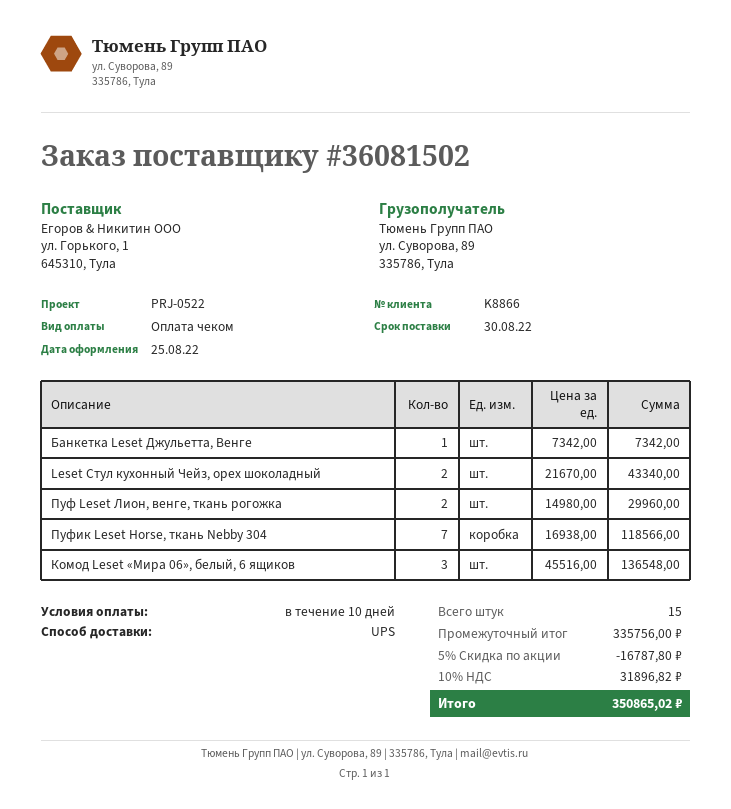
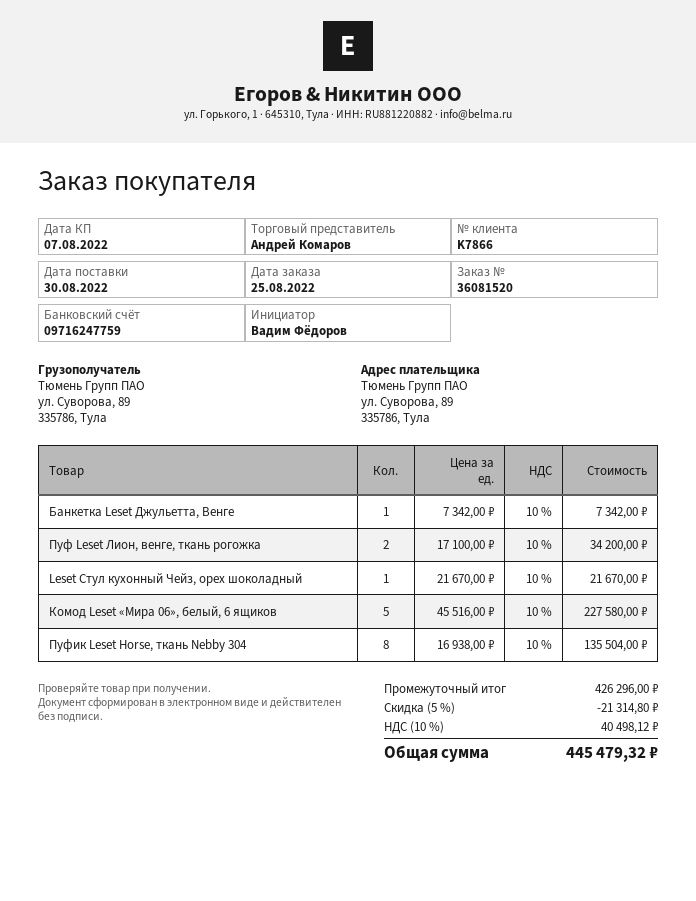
order number: 36081502 -> 36081520
customer number: K8866 -> K7866
Leset Стул кухонный Чейз, орех шоколадный: 2 x 21670.00 = 43340.00 -> 1 x 21670.00 = 21670.00
Пуф Leset Лион, венге, ткань рогожка: 2 x 14980.00 = 29960.00 -> 2 x 17100.00 = 34200.00
Пуфик Leset Horse, ткань Nebby 304: 7 x 16938.00 = 118566.00 -> 8 x 16938.00 = 135504.00
Комод Leset «Мира 06», белый, 6 ящиков: 3 x 45516.00 = 136548.00 -> 5 x 45516.00 = 227580.00
subtotal: 335756.00 -> 426296.00
discount: 5% = 16787.80 -> 5% = 21314.80
tax: 10% = 31896.82 -> 10% = 40498.12
total: 350865.02 -> 445479.32

